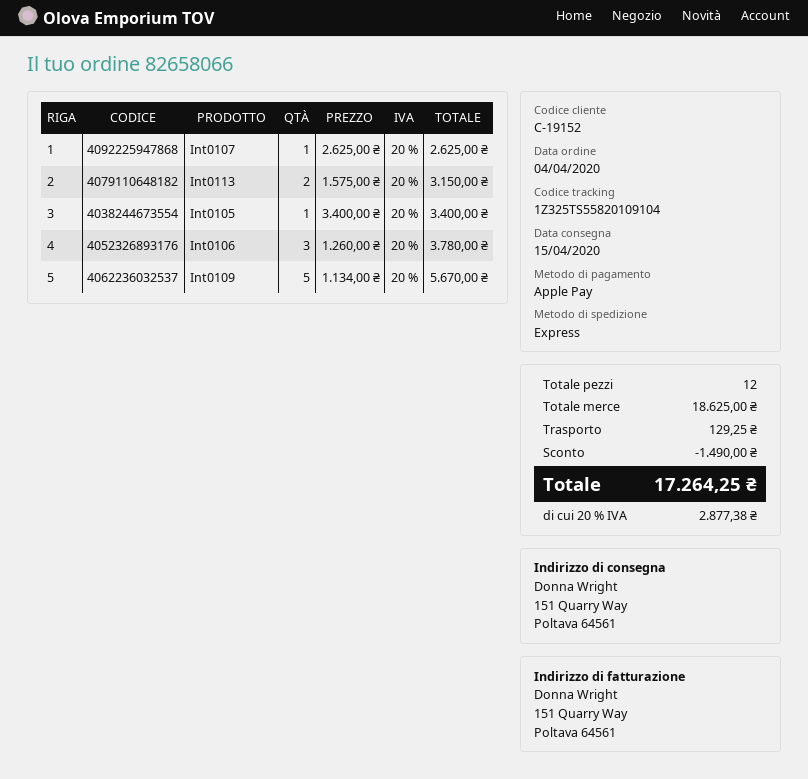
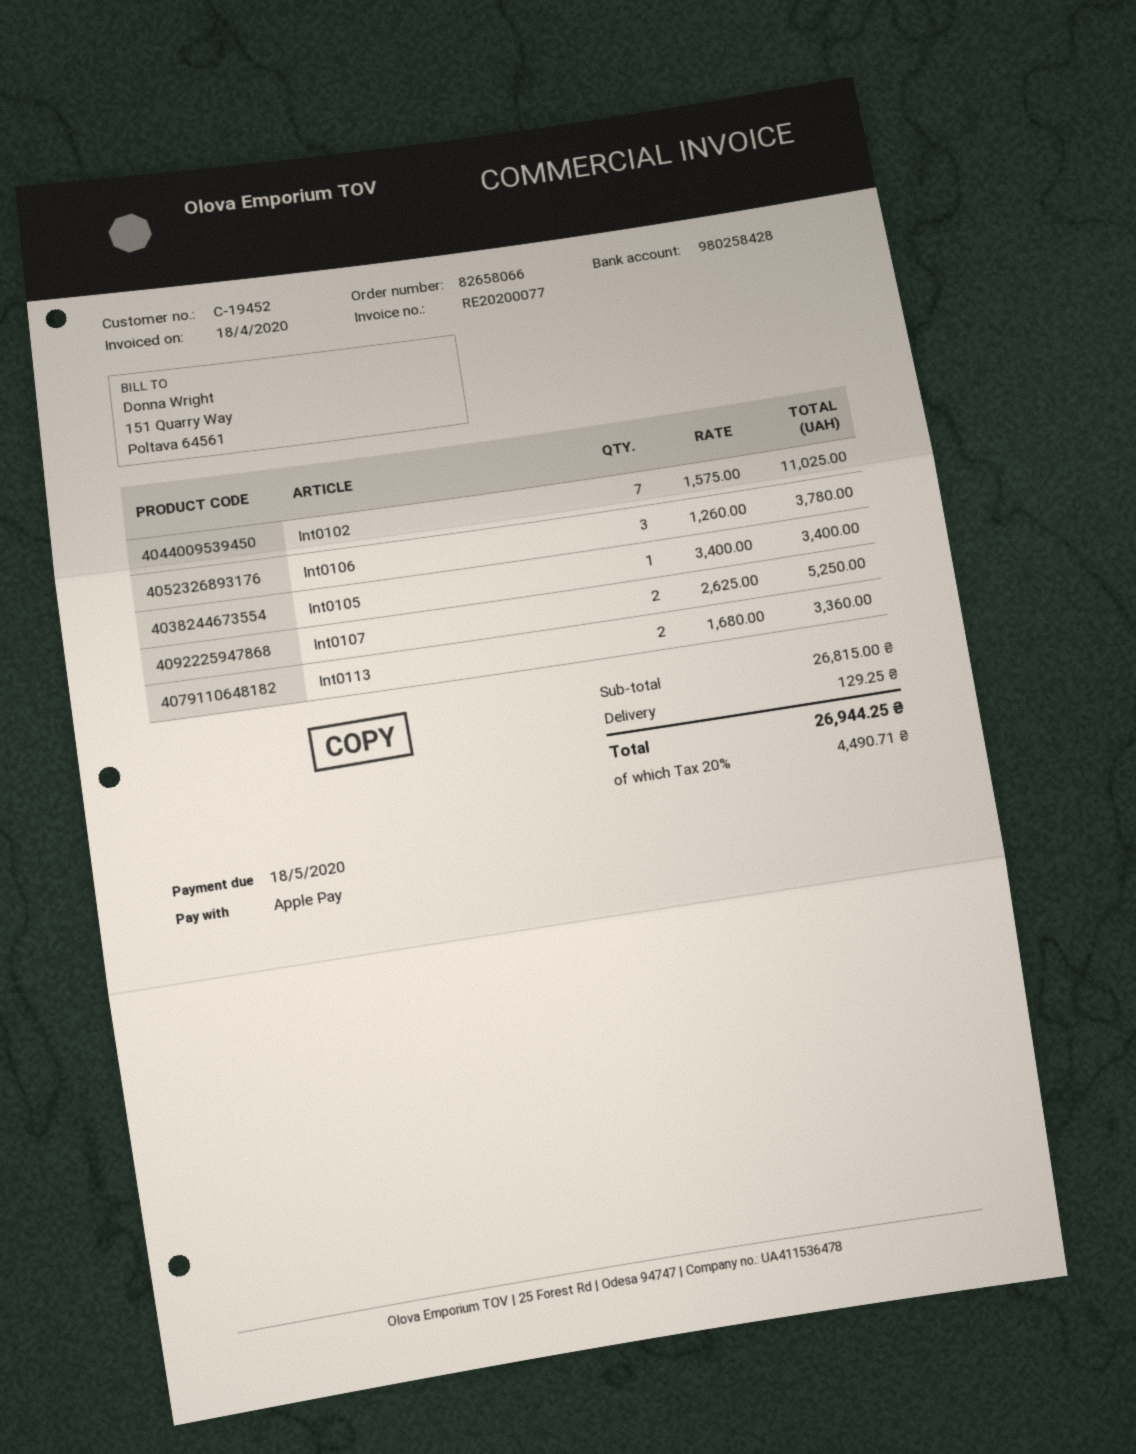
customer number: C-19152 -> C-19452
Int0107: 1 x 2625.00 = 2625.00 -> 2 x 2625.00 = 5250.00
Int0113: 2 x 1575.00 = 3150.00 -> 2 x 1680.00 = 3360.00
Int0109: 5 x 1134.00 = 5670.00 -> none
Int0102: none -> 7 x 1575.00 = 11025.00
subtotal: 18625.00 -> 26815.00
discount: 1490.00 -> none
tax: 20% = 2877.38 -> 20% = 4490.71
total: 17264.25 -> 26944.25

